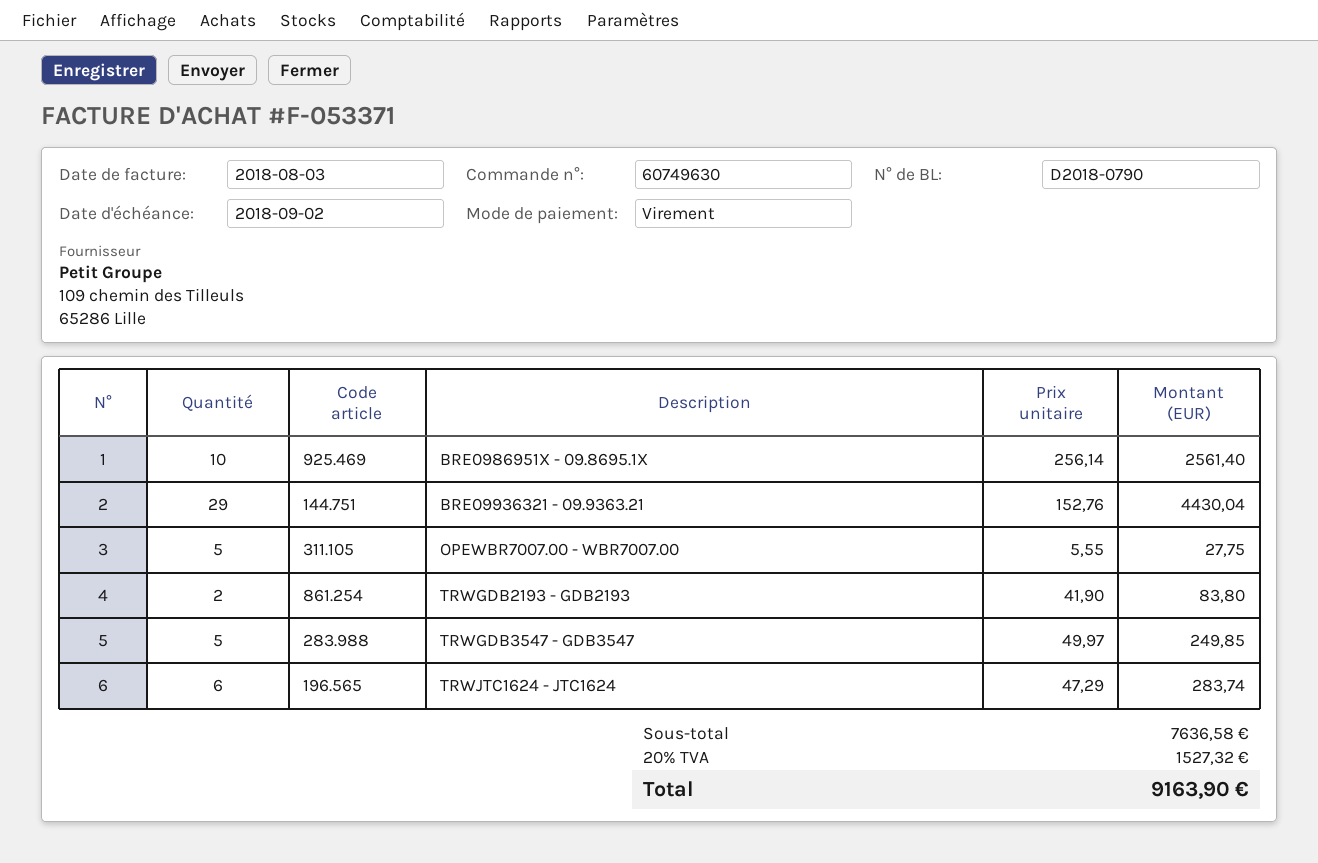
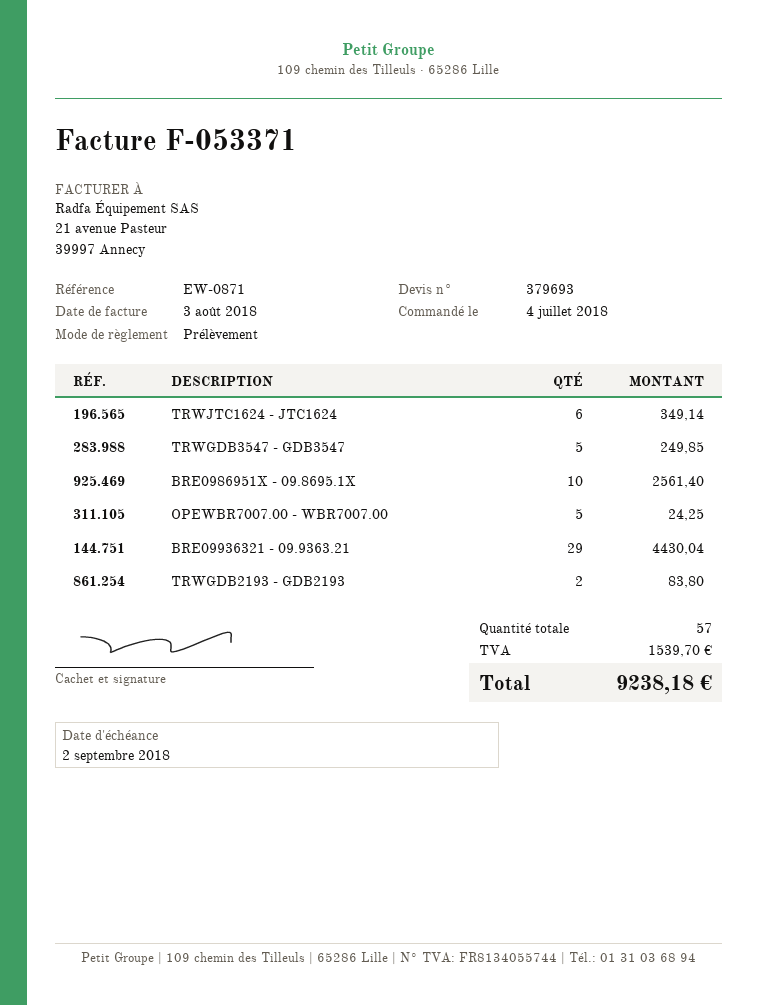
payment method: bank transfer -> direct debit
OPEWBR7007.00 - WBR7007.00: 5 for 27.75 -> 5 for 24.25
TRWJTC1624 - JTC1624: 6 for 283.74 -> 6 for 349.14
tax: 1527.32 -> 1539.70
total: 9163.90 -> 9238.18

